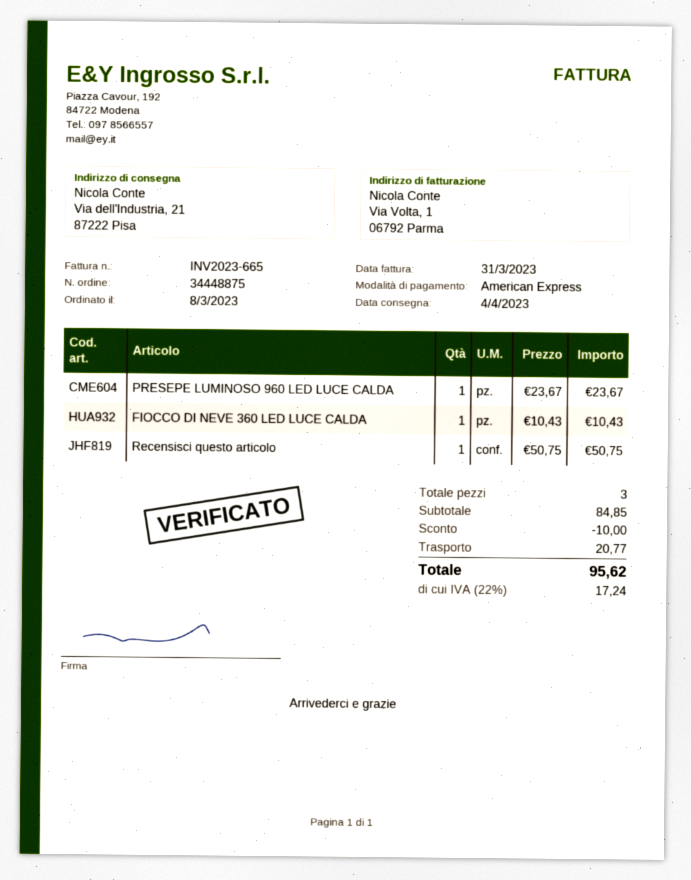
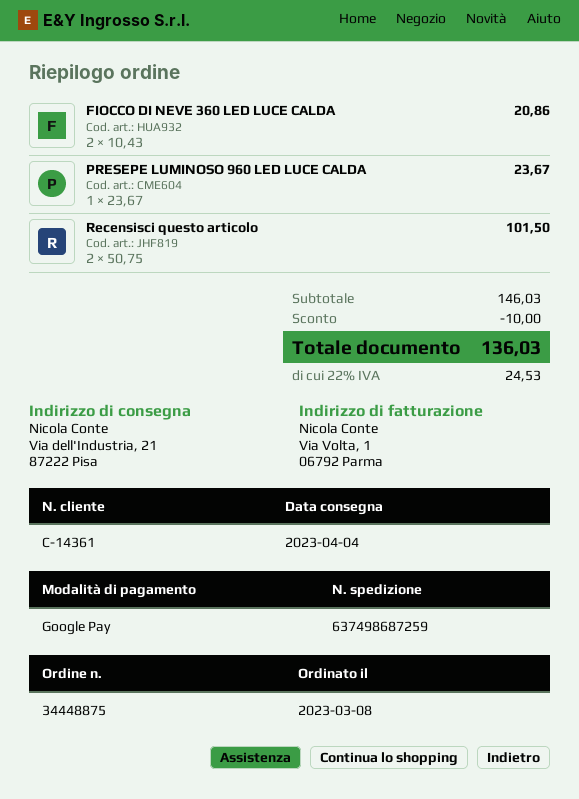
payment method: American Express -> Google Pay
FIOCCO DI NEVE 360 LED LUCE CALDA: 1 x 10.43 = 10.43 -> 2 x 10.43 = 20.86
Recensisci questo articolo: 1 x 50.75 = 50.75 -> 2 x 50.75 = 101.50
subtotal: 84.85 -> 146.03
shipping: 20.77 -> none
tax: 22% = 17.24 -> 22% = 24.53
total: 95.62 -> 136.03

